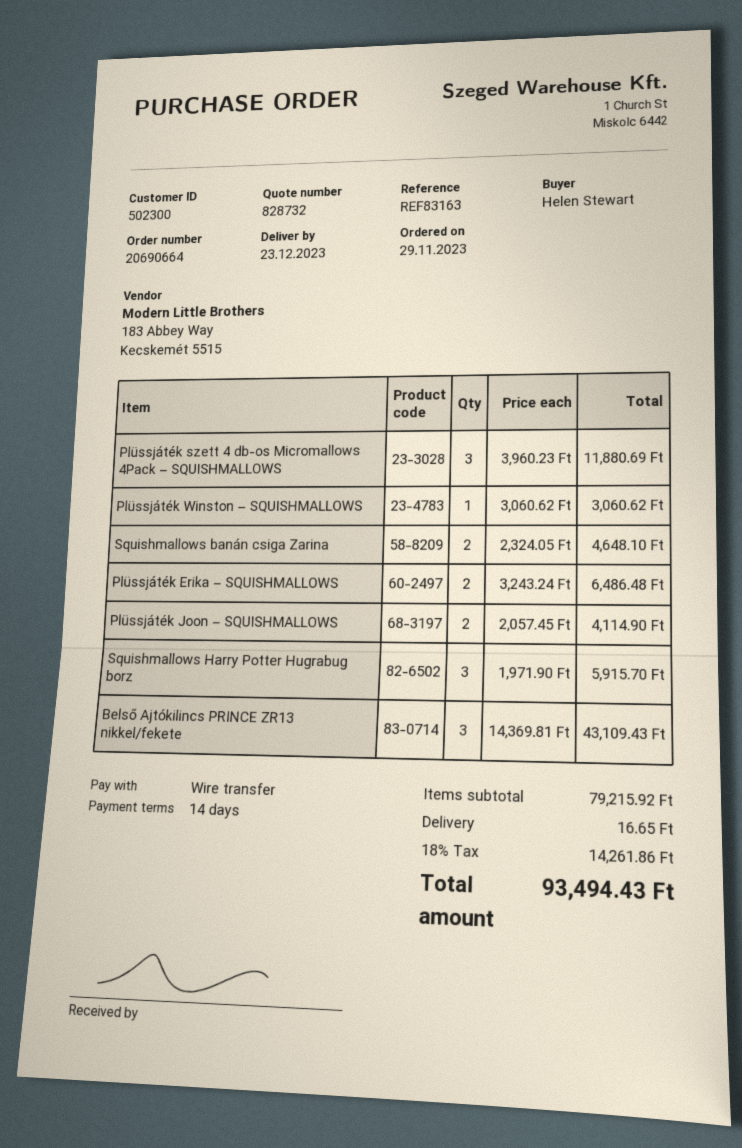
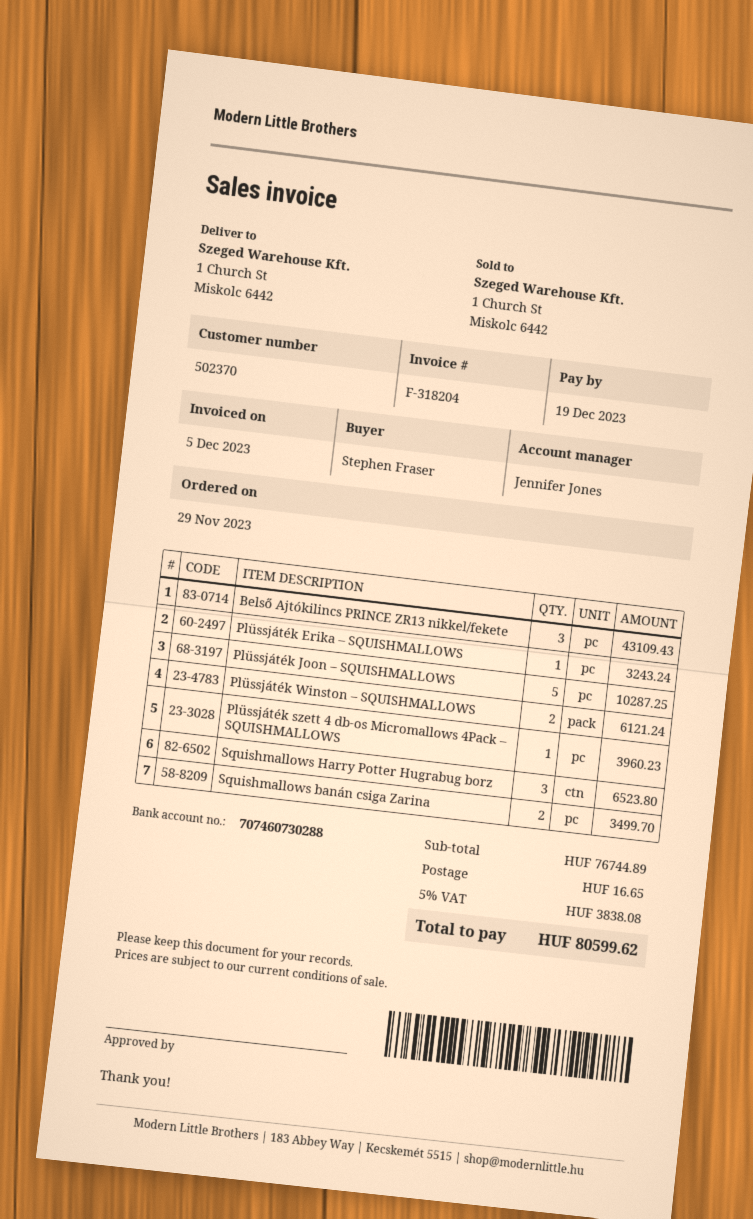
customer number: 502300 -> 502370
ordered by: Helen Stewart -> Stephen Fraser
Plüssjáték szett 4 db-os Micromallows 4Pack – SQUISHMALLOWS: 3 for 11880.69 -> 1 for 3960.23
Plüssjáték Winston – SQUISHMALLOWS: 1 for 3060.62 -> 2 for 6121.24
Squishmallows banán csiga Zarina: 2 for 4648.10 -> 2 for 3499.70
Plüssjáték Erika – SQUISHMALLOWS: 2 for 6486.48 -> 1 for 3243.24
Plüssjáték Joon – SQUISHMALLOWS: 2 for 4114.90 -> 5 for 10287.25
Squishmallows Harry Potter Hugrabug borz: 3 for 5915.70 -> 3 for 6523.80
subtotal: 79215.92 -> 76744.89
tax: 18% = 14261.86 -> 5% = 3838.08
total: 93494.43 -> 80599.62

